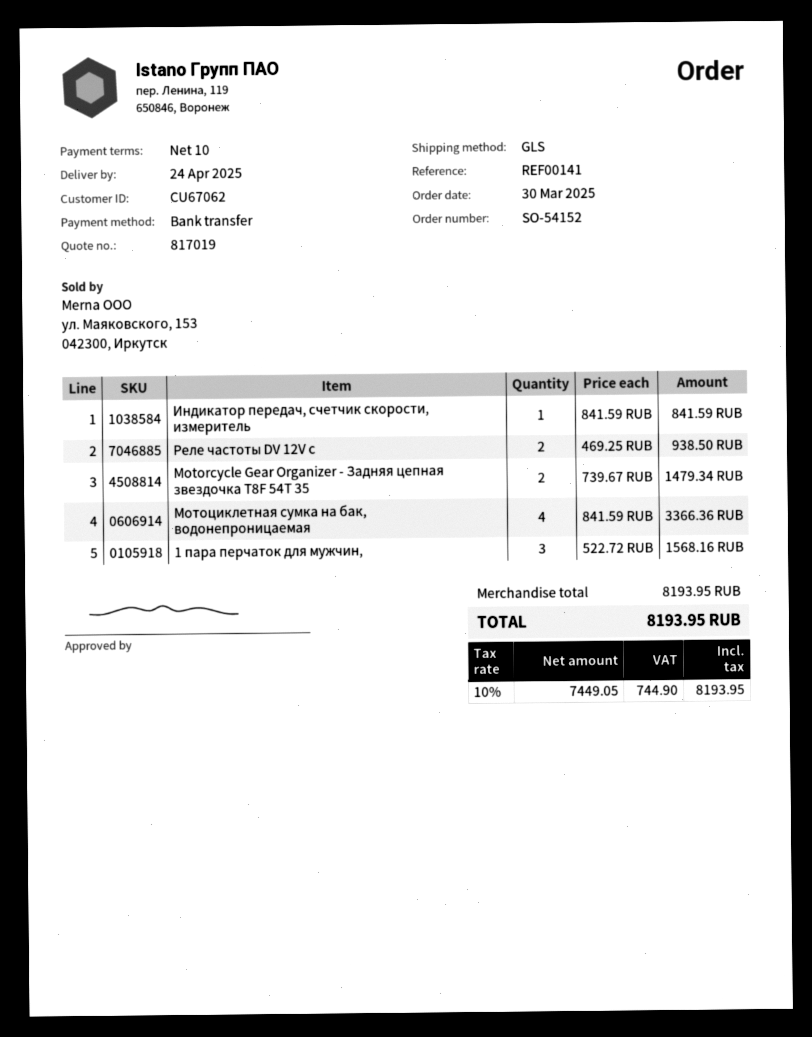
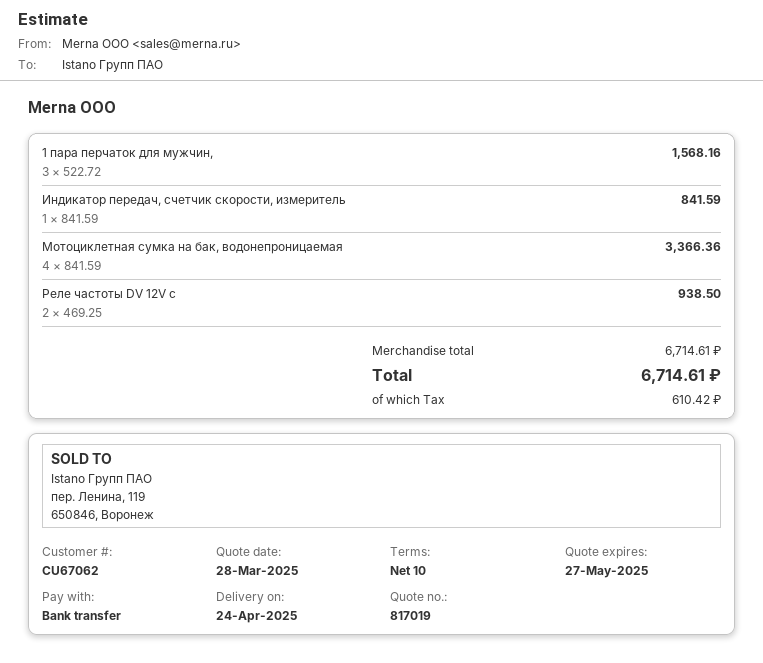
Motorcycle Gear Organizer - Задняя цепная звездочка T8F 54T 35: 2 x 739.67 = 1479.34 -> none
subtotal: 8193.95 -> 6714.61
tax: 744.90 -> 610.42
total: 8193.95 -> 6714.61

